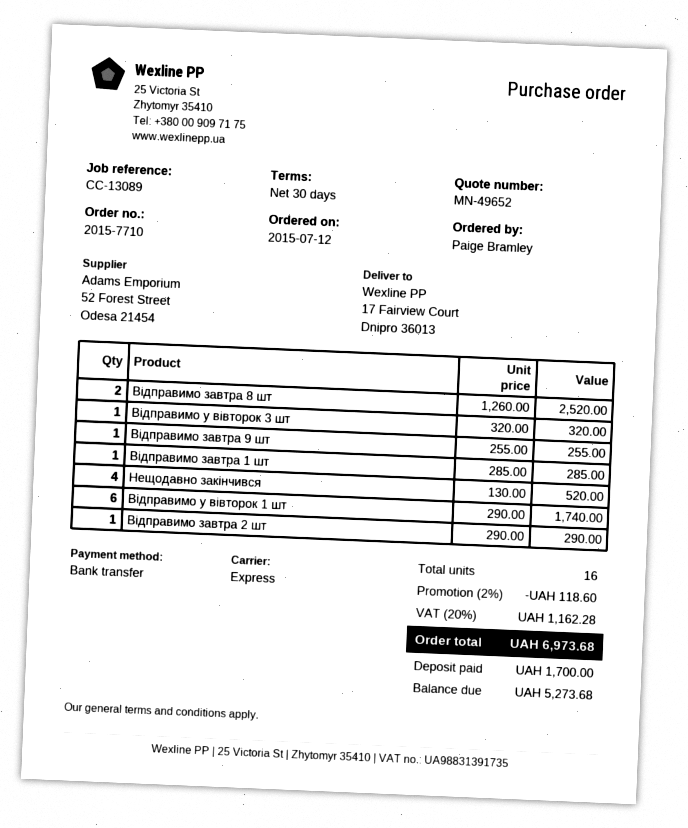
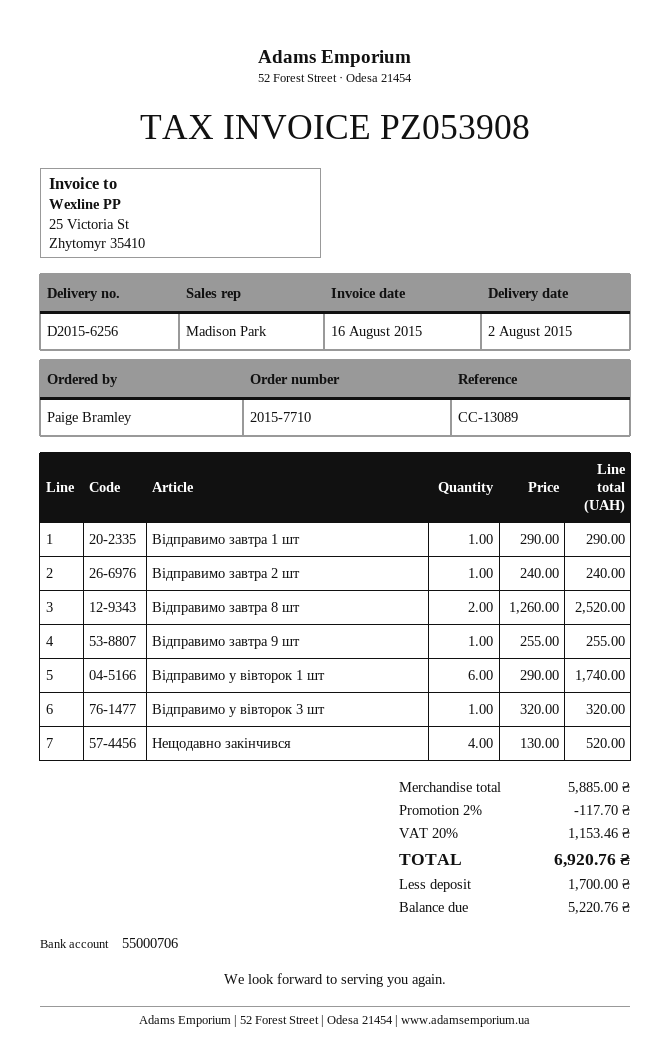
Відправимо завтра 1 шт: 1 x 285.00 = 285.00 -> 1 x 290.00 = 290.00
Відправимо завтра 2 шт: 1 x 290.00 = 290.00 -> 1 x 240.00 = 240.00
discount: 2% = 118.60 -> 2% = 117.70
tax: 20% = 1162.28 -> 20% = 1153.46
total: 6973.68 -> 6920.76
balance: 5273.68 -> 5220.76

